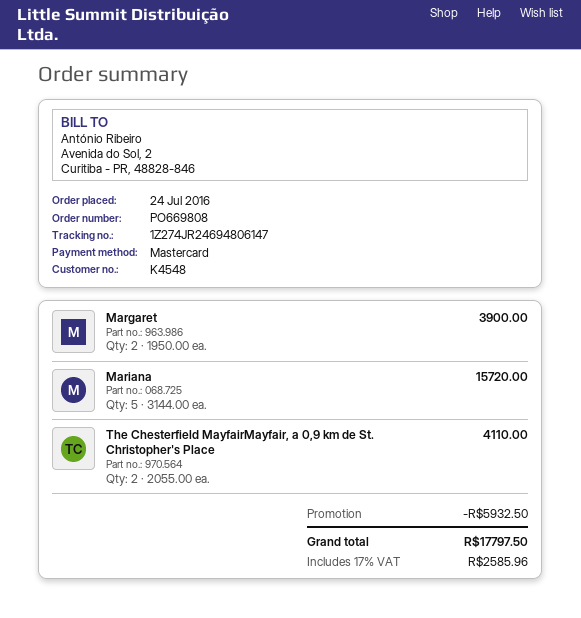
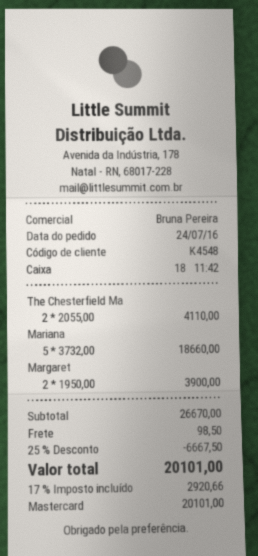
Mariana: 5 x 3144.00 = 15720.00 -> 5 x 3732.00 = 18660.00
discount: 5932.50 -> 6667.50
shipping: none -> 98.50
tax: 17% = 2585.96 -> 17% = 2920.66
total: 17797.50 -> 20101.00

